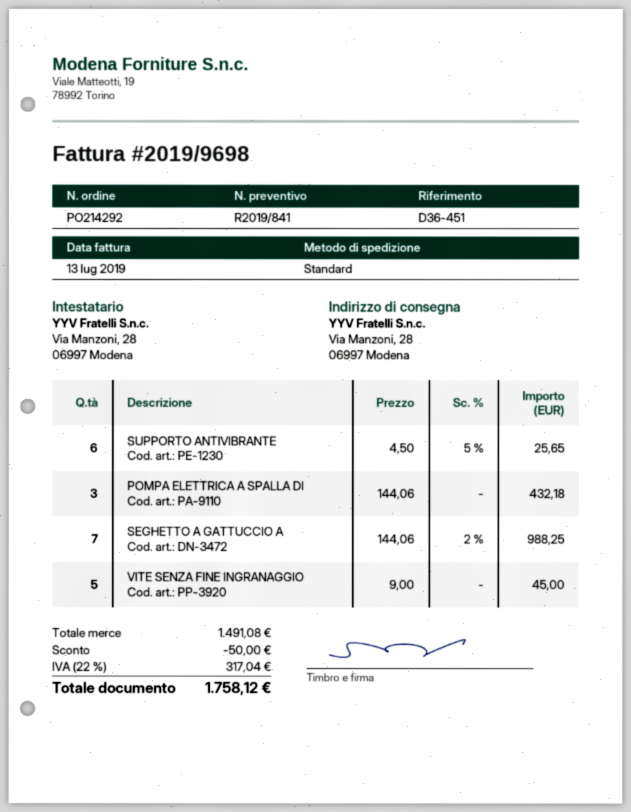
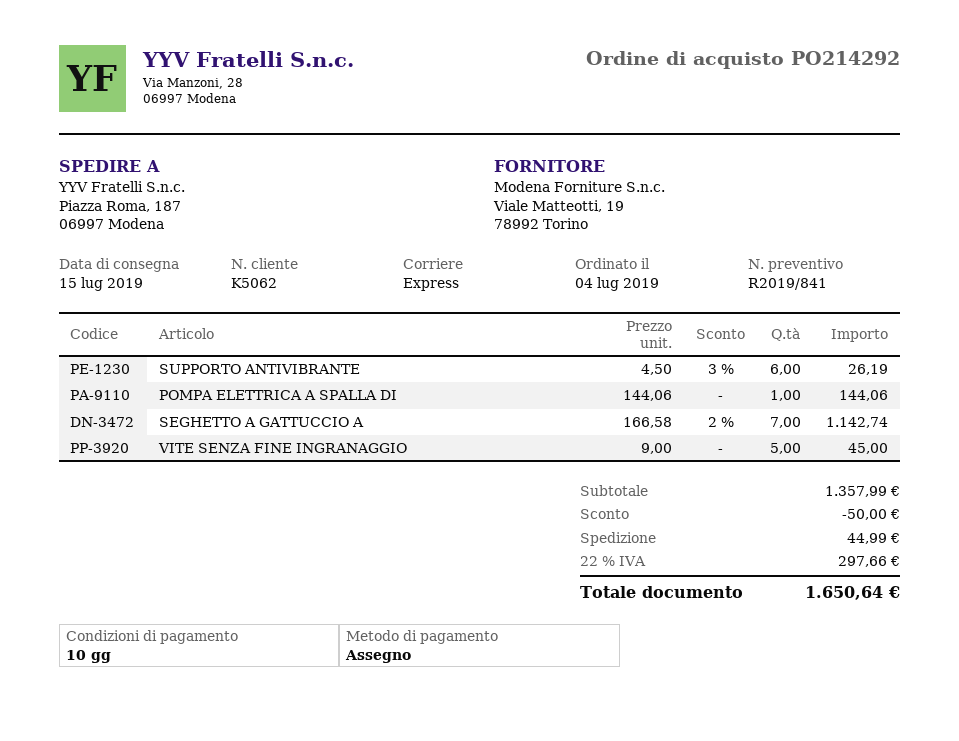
shipping method: standard -> express
ship to: Via Manzoni, 28, 06997 Modena -> Piazza Roma, 187, 06997 Modena
SUPPORTO ANTIVIBRANTE: 6 x 4.50 - 5% = 25.65 -> 6 x 4.50 - 3% = 26.19
POMPA ELETTRICA A SPALLA DI: 3 x 144.06 = 432.18 -> 1 x 144.06 = 144.06
SEGHETTO A GATTUCCIO A: 7 x 144.06 - 2% = 988.25 -> 7 x 166.58 - 2% = 1142.74
subtotal: 1491.08 -> 1357.99
shipping: none -> 44.99
tax: 22% = 317.04 -> 22% = 297.66
total: 1758.12 -> 1650.64

